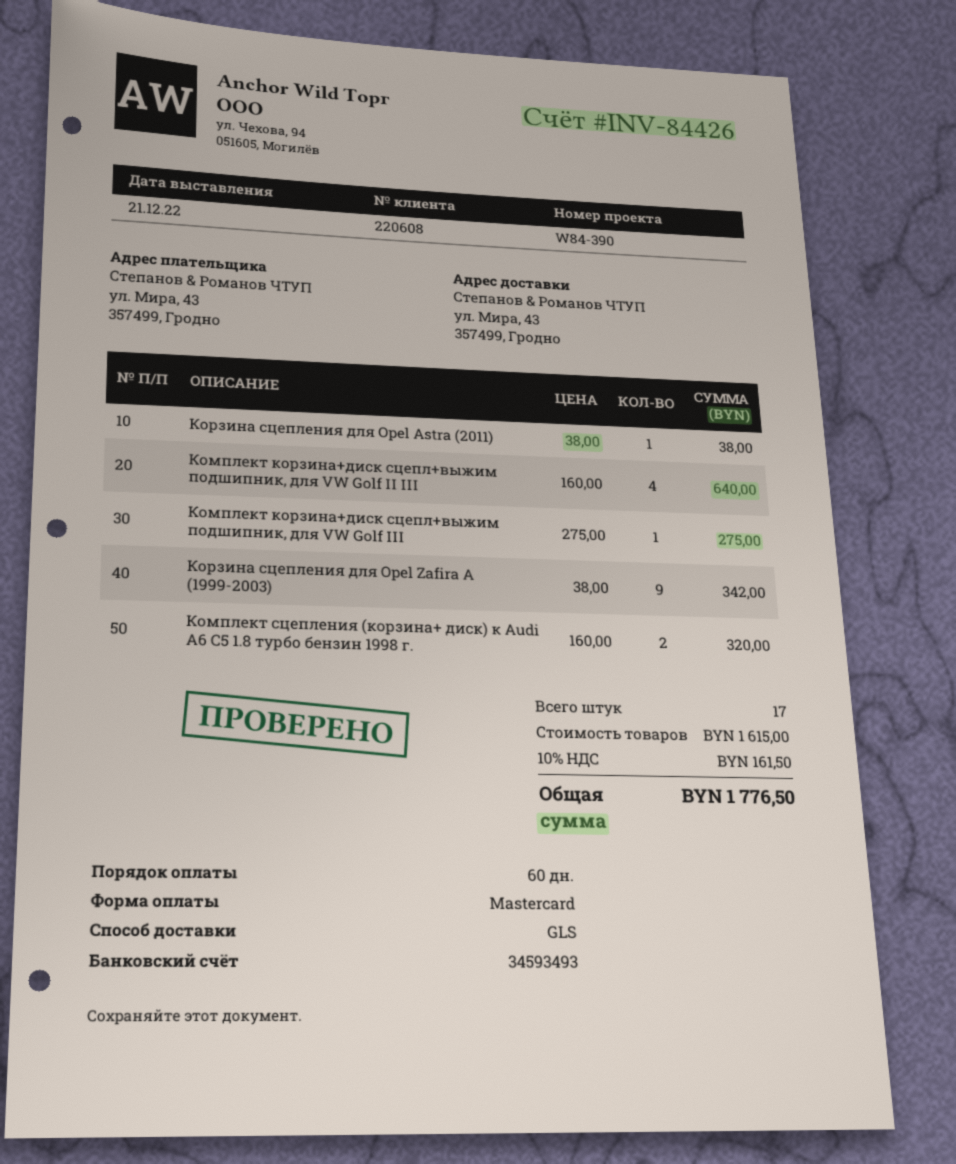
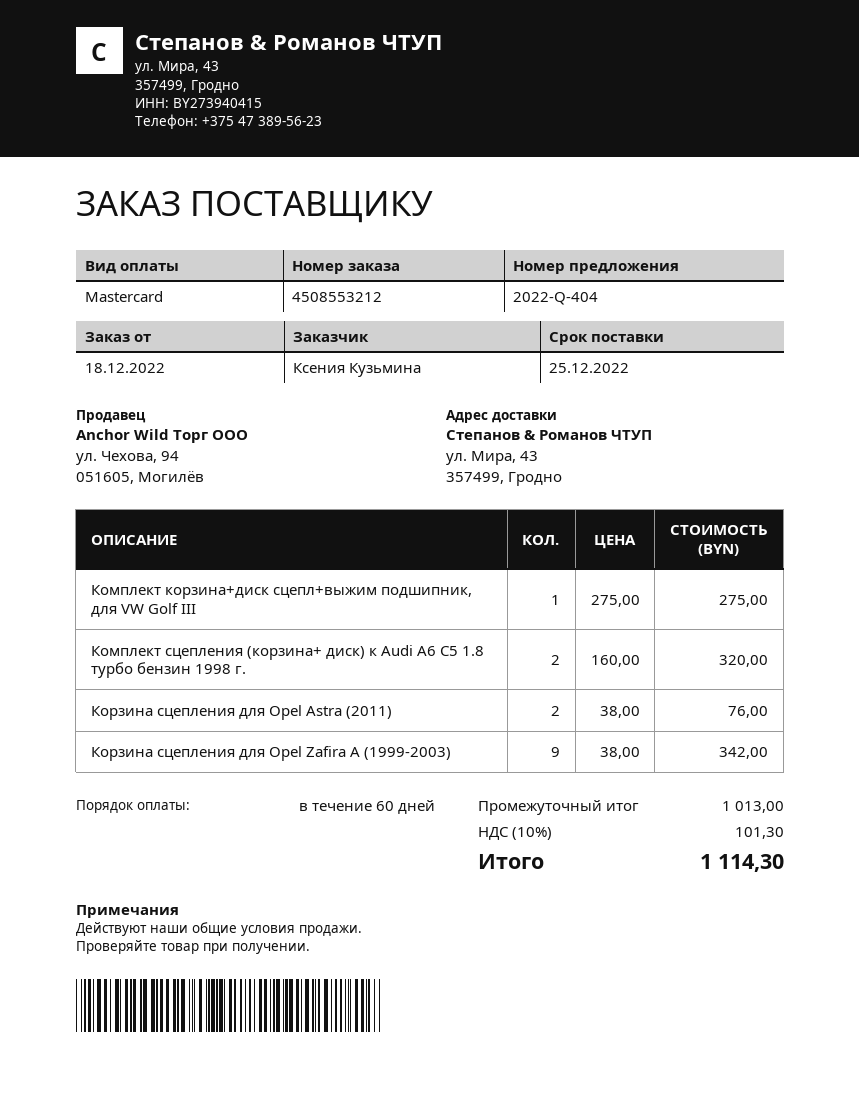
Корзина сцепления для Opel Astra (2011): 1 x 38.00 = 38.00 -> 2 x 38.00 = 76.00
Комплект корзина+диск сцепл+выжим подшипник, для VW Golf II III: 4 x 160.00 = 640.00 -> none
subtotal: 1615.00 -> 1013.00
tax: 10% = 161.50 -> 10% = 101.30
total: 1776.50 -> 1114.30

